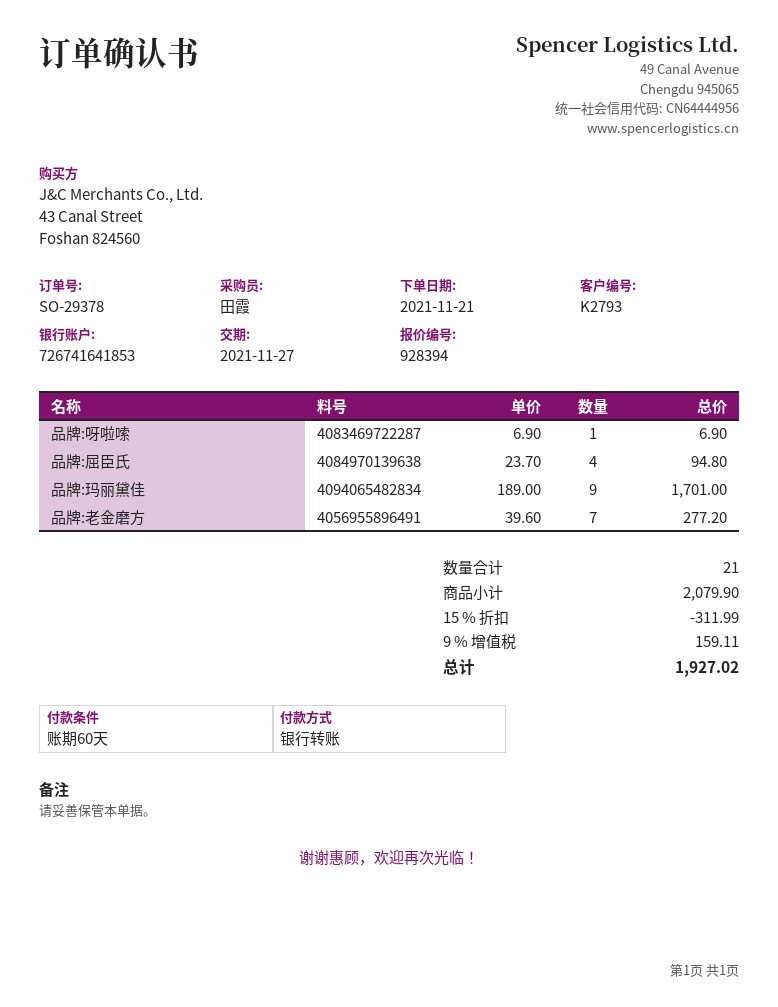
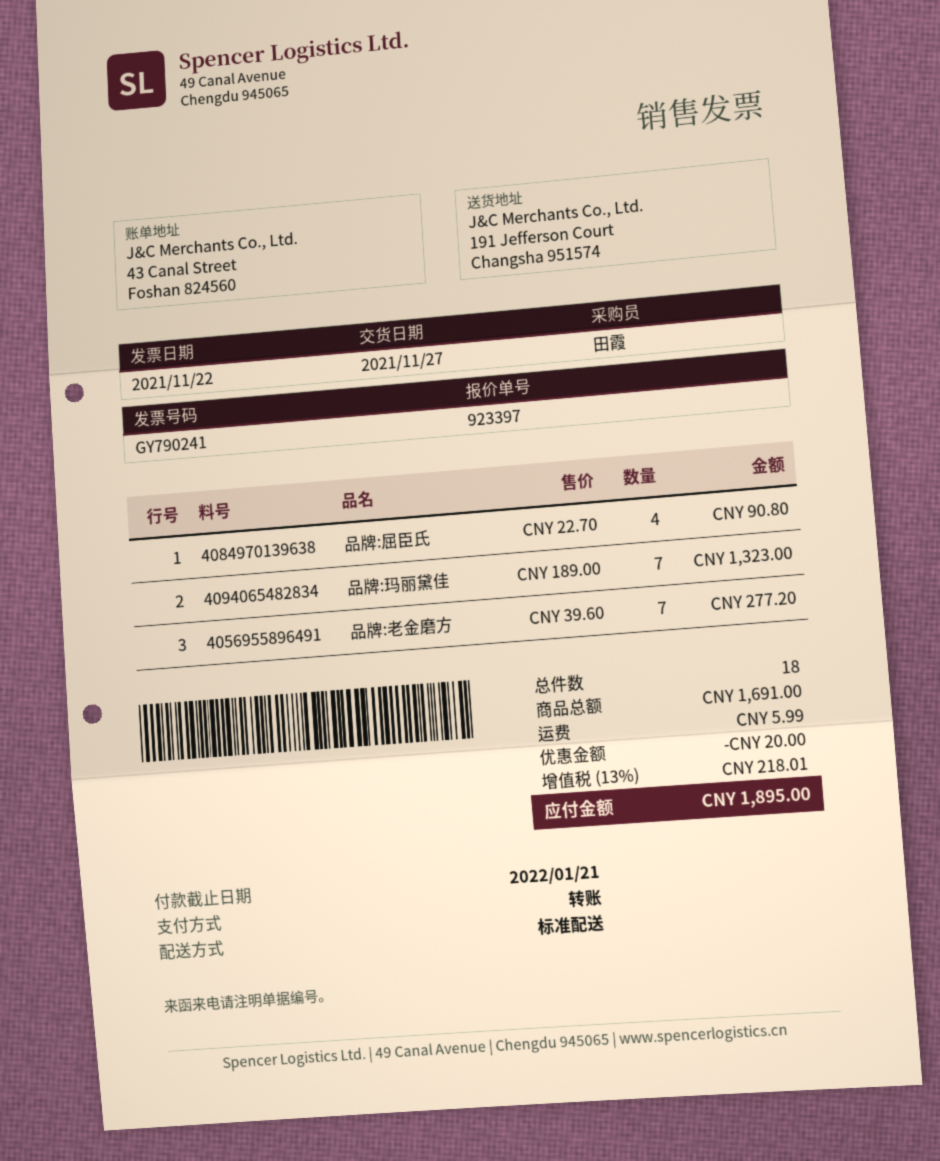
quote number: 928394 -> 923397
品牌:呀啦嗦: 1 x 6.90 = 6.90 -> none
品牌:屈臣氏: 4 x 23.70 = 94.80 -> 4 x 22.70 = 90.80
品牌:玛丽黛佳: 9 x 189.00 = 1701.00 -> 7 x 189.00 = 1323.00
total quantity: 21 -> 18
subtotal: 2079.90 -> 1691.00
discount: 311.99 -> 20.00
shipping: none -> 5.99
tax: 9% = 159.11 -> 13% = 218.01
total: 1927.02 -> 1895.00

